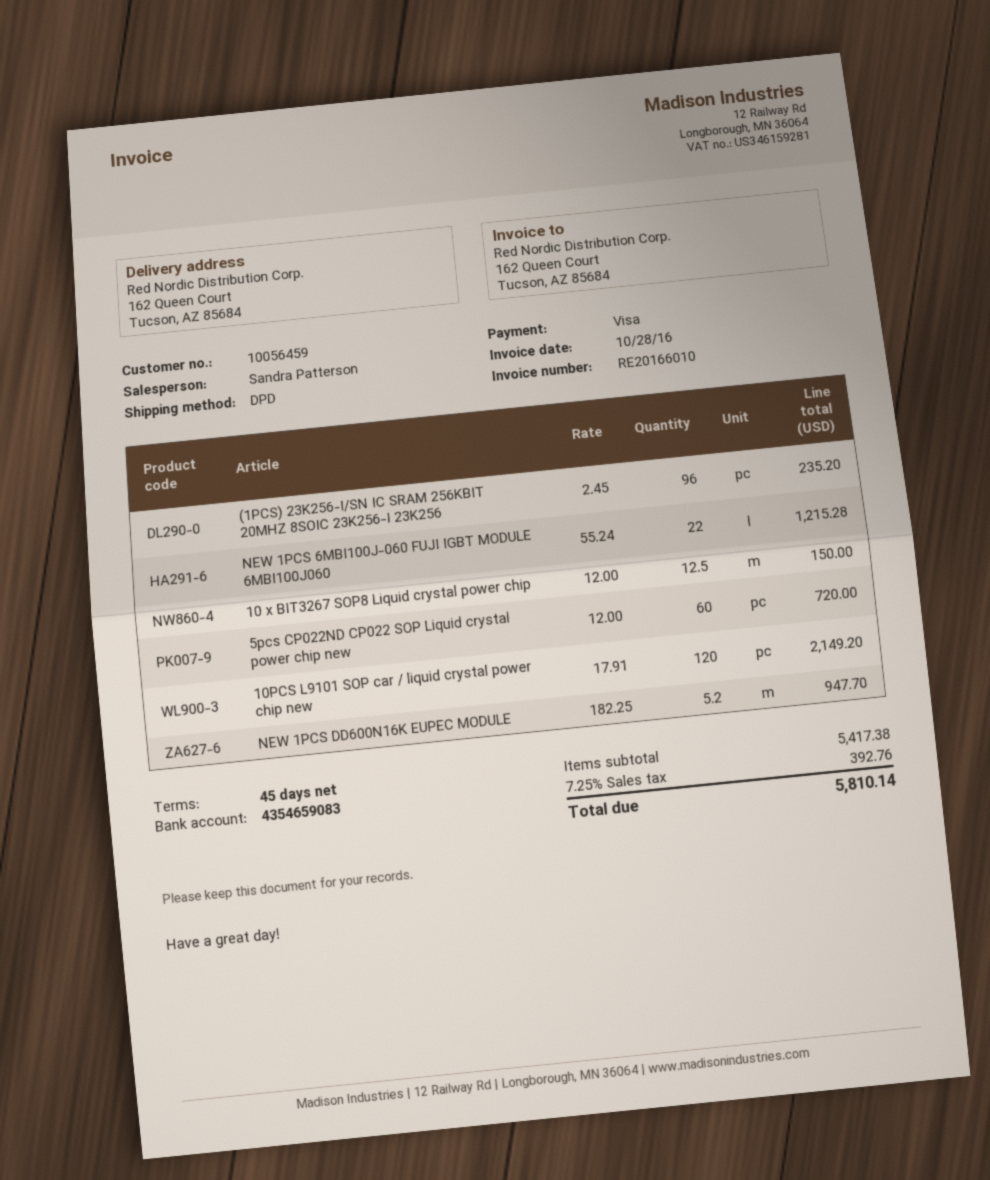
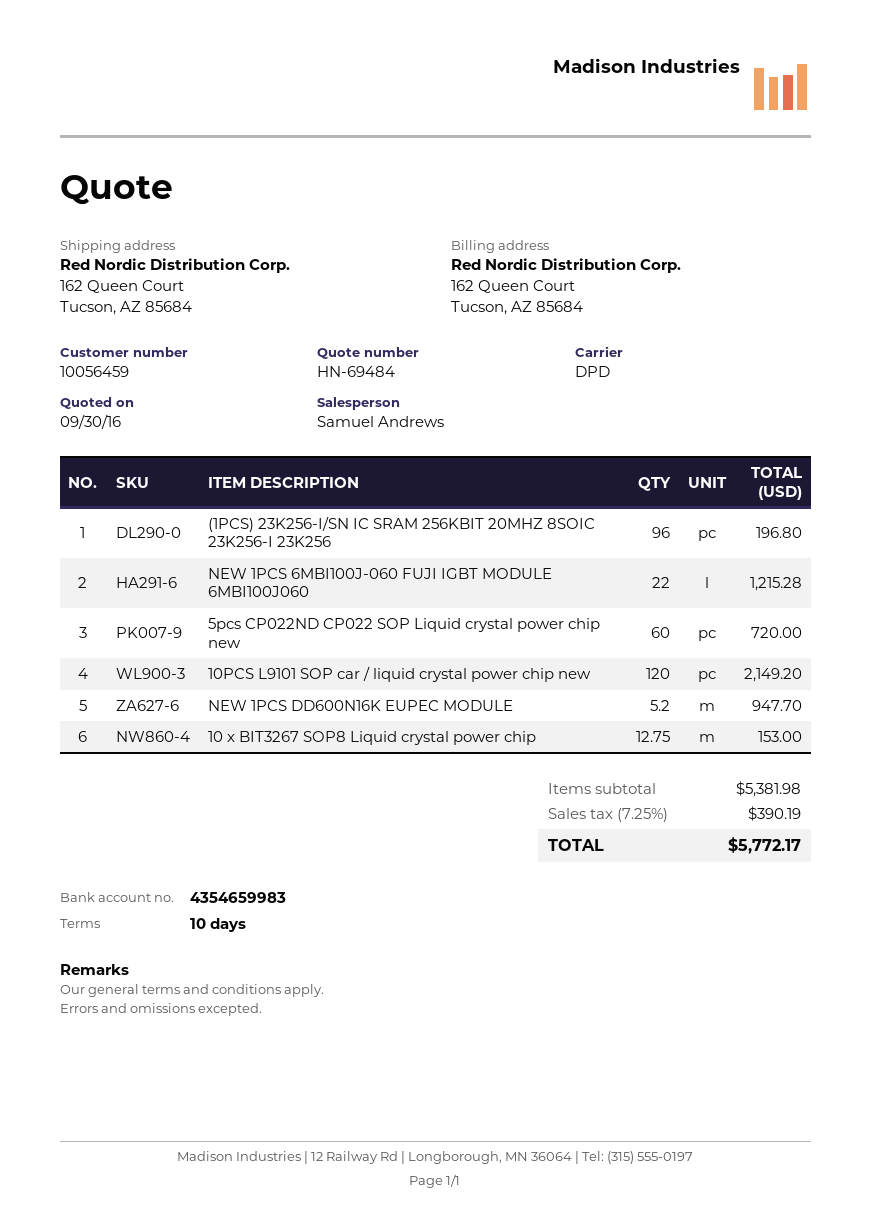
payment terms: 45 days -> 10 days
sales rep: Sandra Patterson -> Samuel Andrews
bank account: 4354659083 -> 4354659983
(1PCS) 23K256-I/SN IC SRAM 256KBIT 20MHZ 8SOIC 23K256-I 23K256: 96 for 235.20 -> 96 for 196.80
10 x BIT3267 SOP8 Liquid crystal power chip: 12.5 for 150.00 -> 12.75 for 153.00
subtotal: 5417.38 -> 5381.98
tax: 7.25% = 392.76 -> 7.25% = 390.19
total: 5810.14 -> 5772.17

